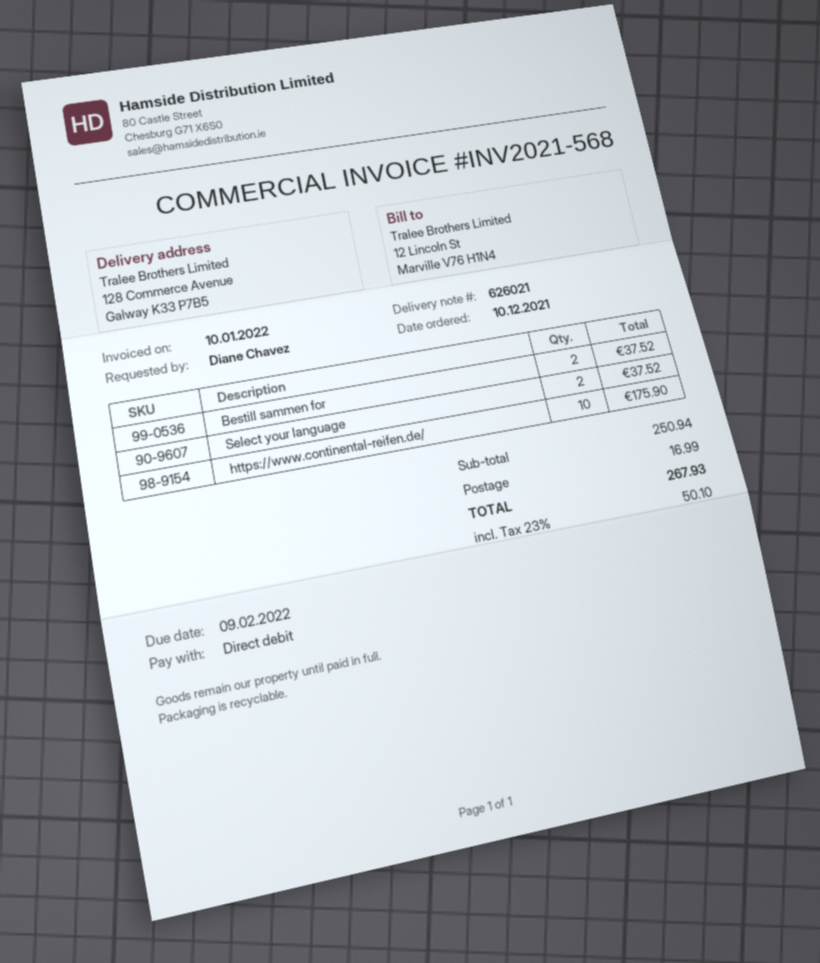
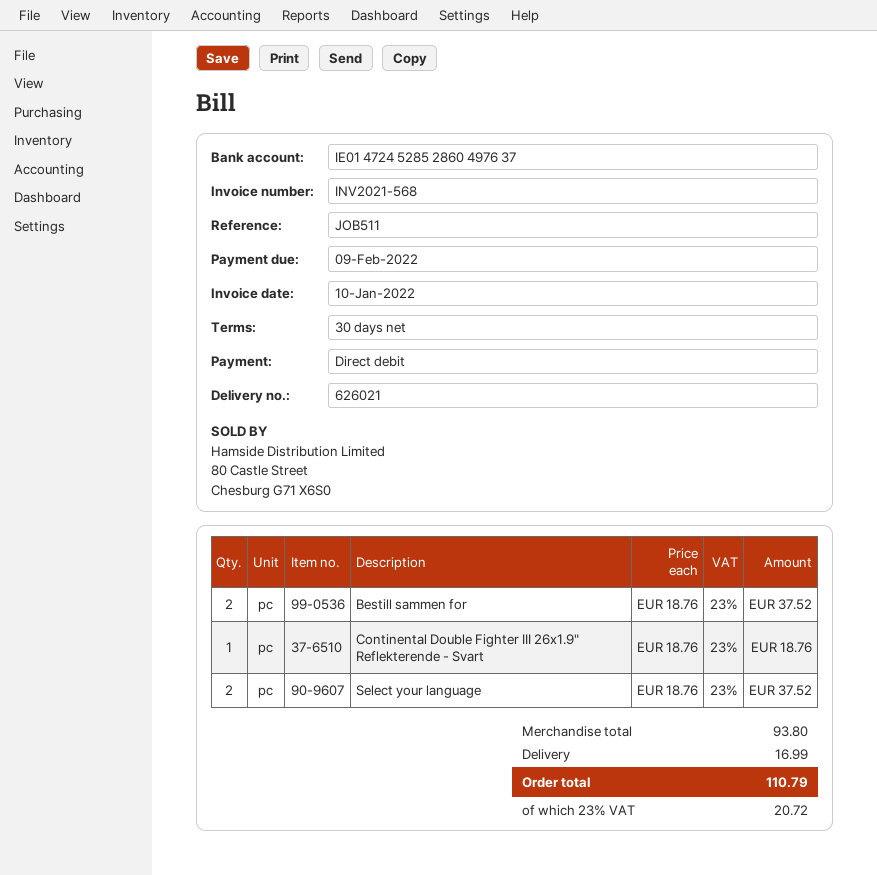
https://www.continental-reifen.de/: 10 for 175.90 -> none
Continental Double Fighter III 26x1.9" Reflekterende - Svart: none -> 1 for 18.76
subtotal: 250.94 -> 93.80
tax: 23% = 50.10 -> 23% = 20.72
total: 267.93 -> 110.79

